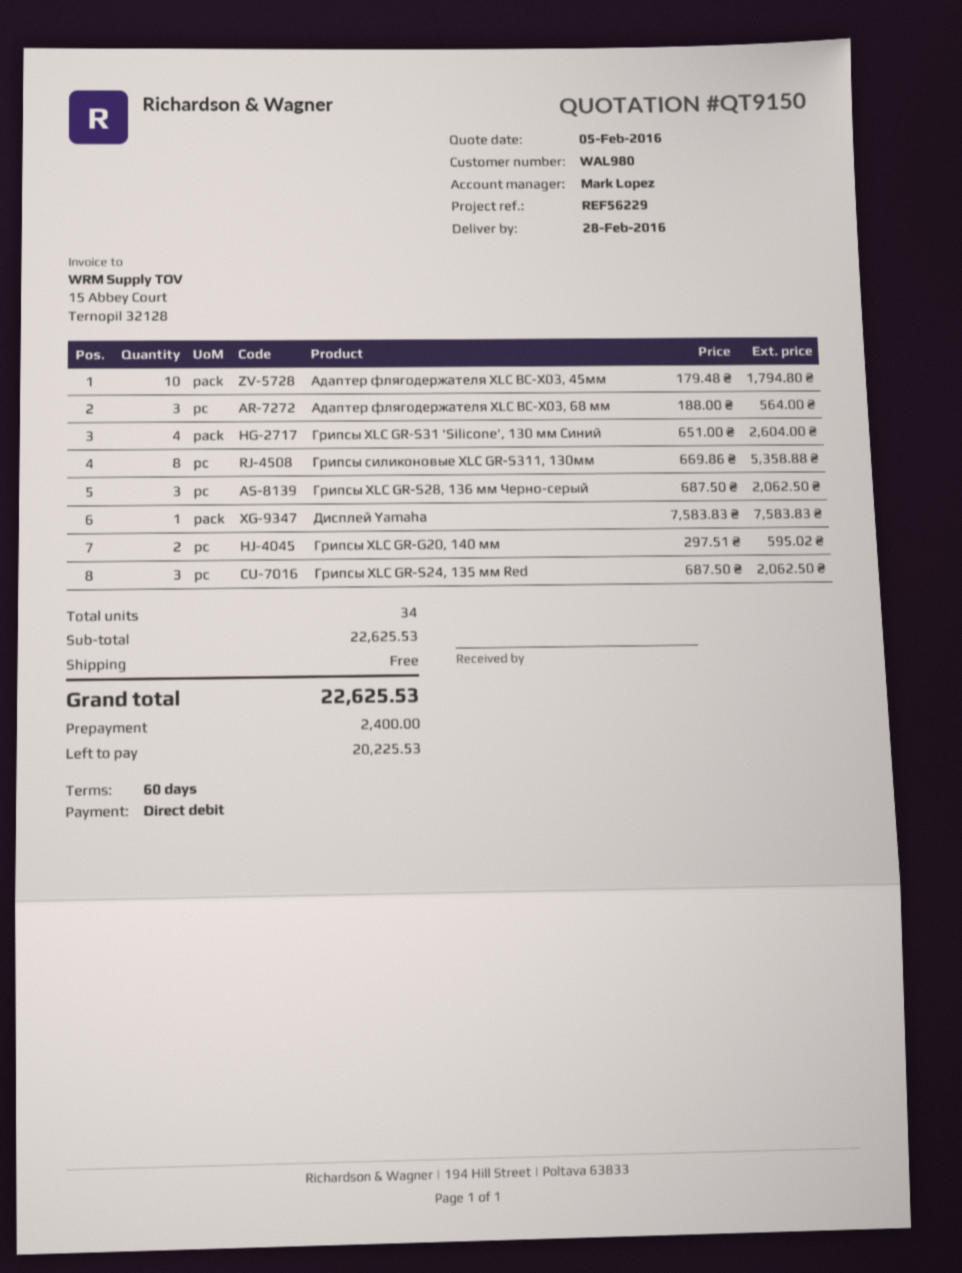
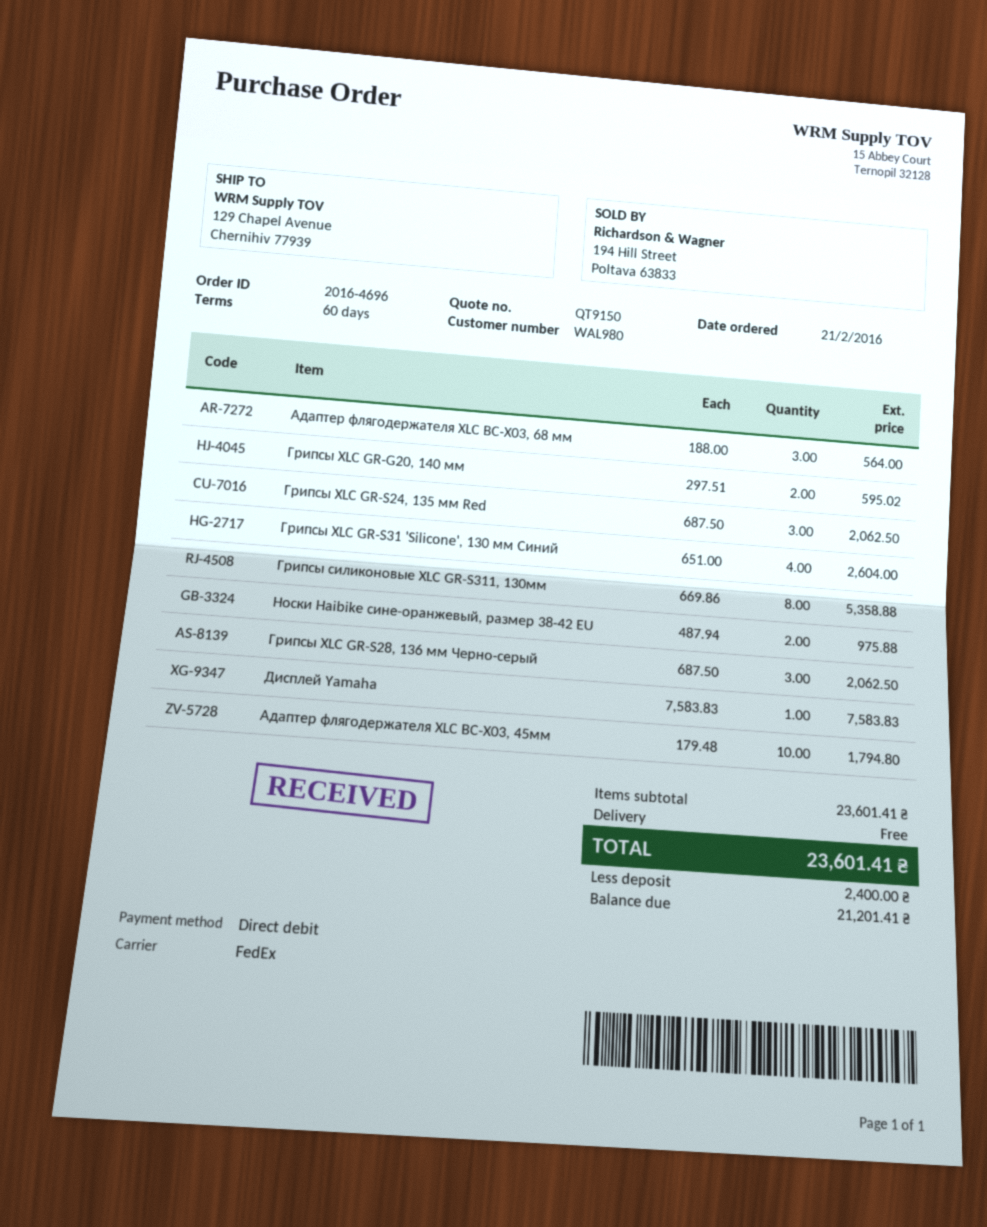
Носки Haibike сине-оранжевый, размер 38-42 EU: none -> 2 x 487.94 = 975.88
subtotal: 22625.53 -> 23601.41
total: 22625.53 -> 23601.41
balance: 20225.53 -> 21201.41

